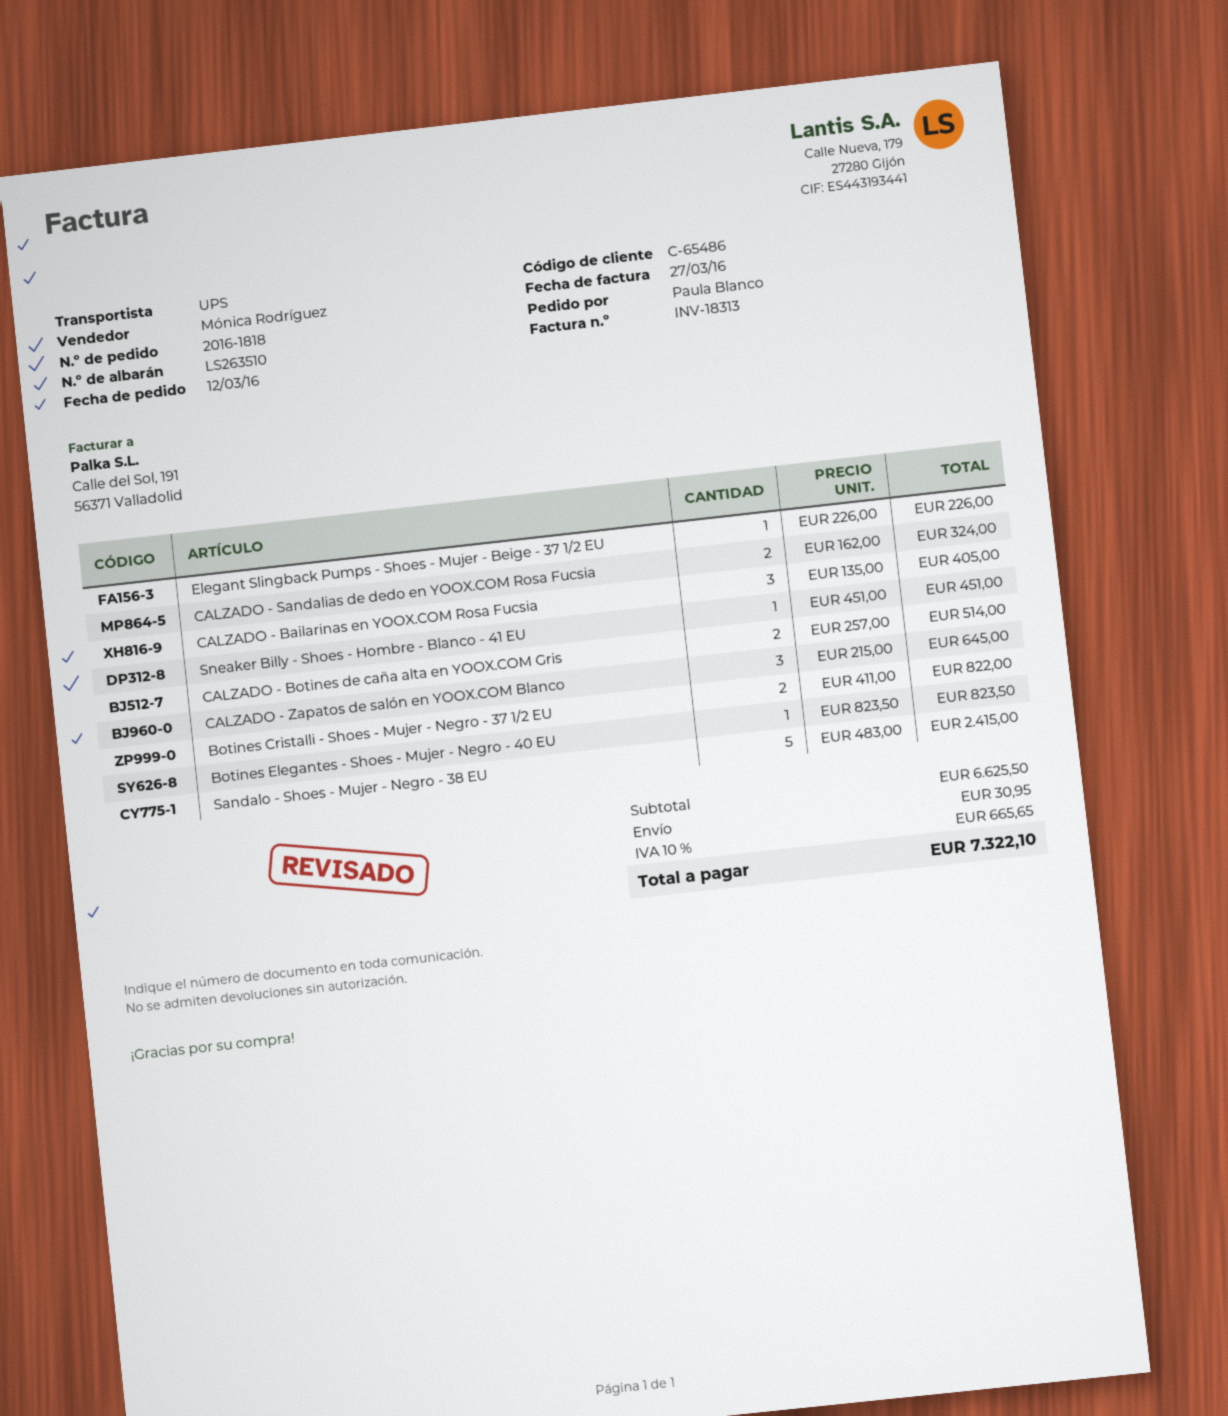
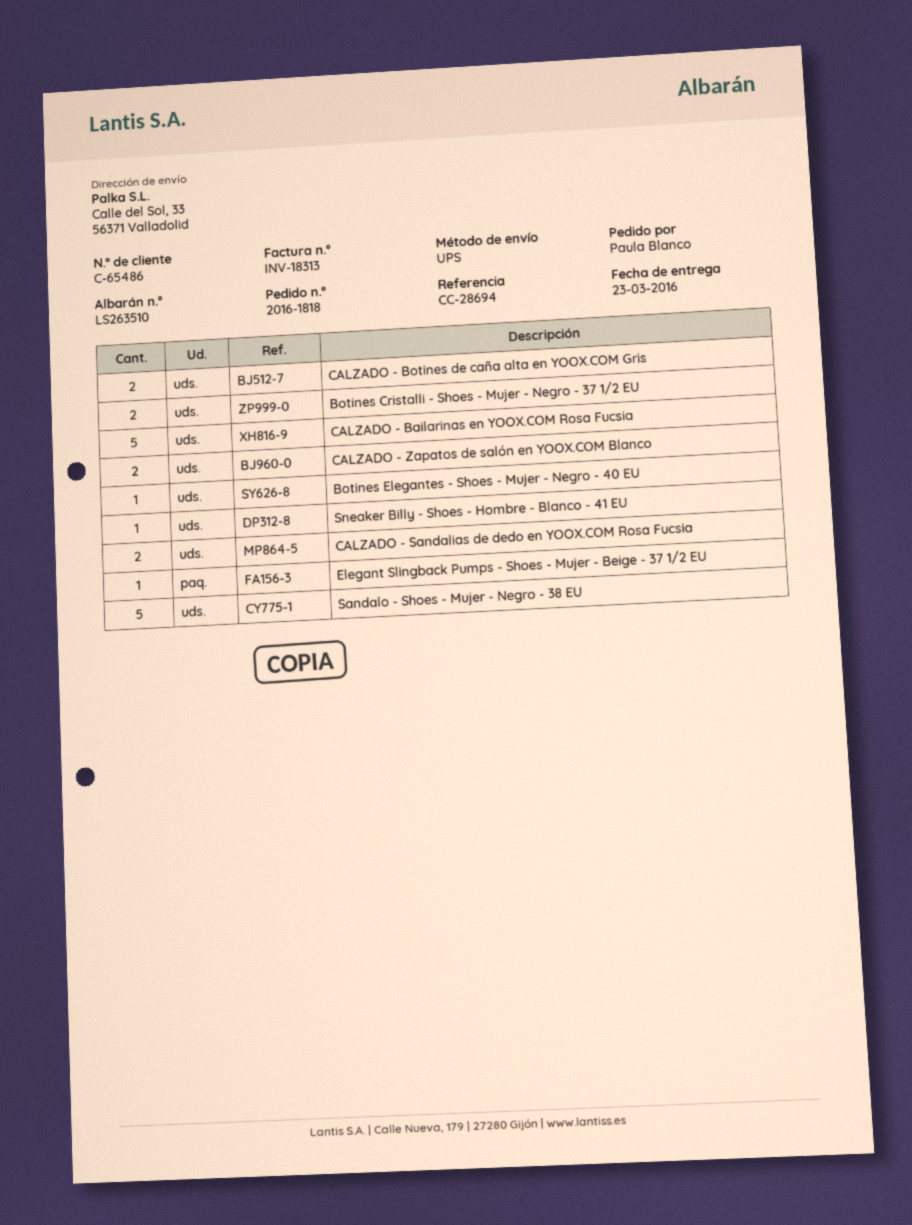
CALZADO - Bailarinas en YOOX.COM Rosa Fucsia: 3 -> 5
CALZADO - Zapatos de salón en YOOX.COM Blanco: 3 -> 2

